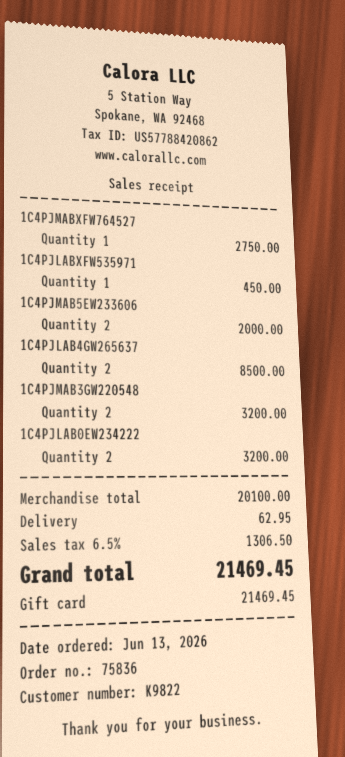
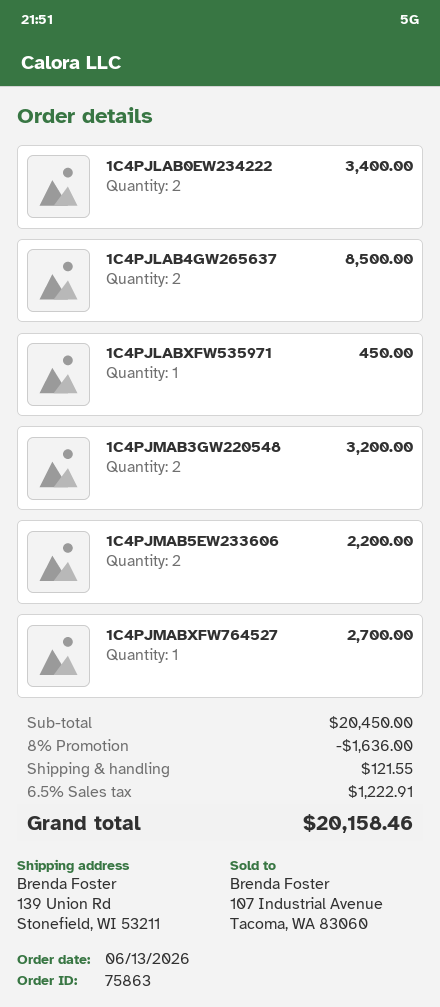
order number: 75836 -> 75863
1C4PJMABXFW764527: 1 for 2750.00 -> 1 for 2700.00
1C4PJMAB5EW233606: 2 for 2000.00 -> 2 for 2200.00
1C4PJLAB0EW234222: 2 for 3200.00 -> 2 for 3400.00
subtotal: 20100.00 -> 20450.00
discount: none -> 8% = 1636.00
shipping: 62.95 -> 121.55
tax: 6.5% = 1306.50 -> 6.5% = 1222.91
total: 21469.45 -> 20158.46

